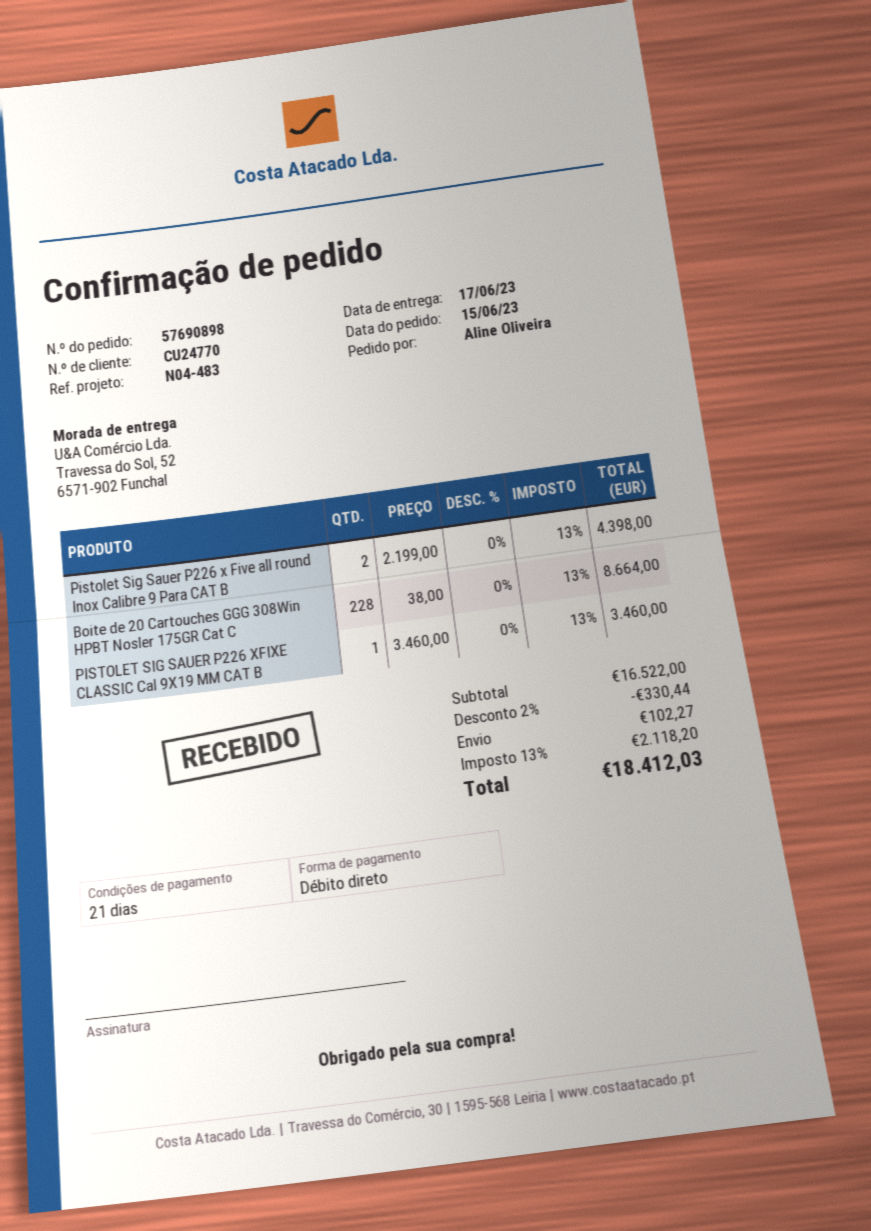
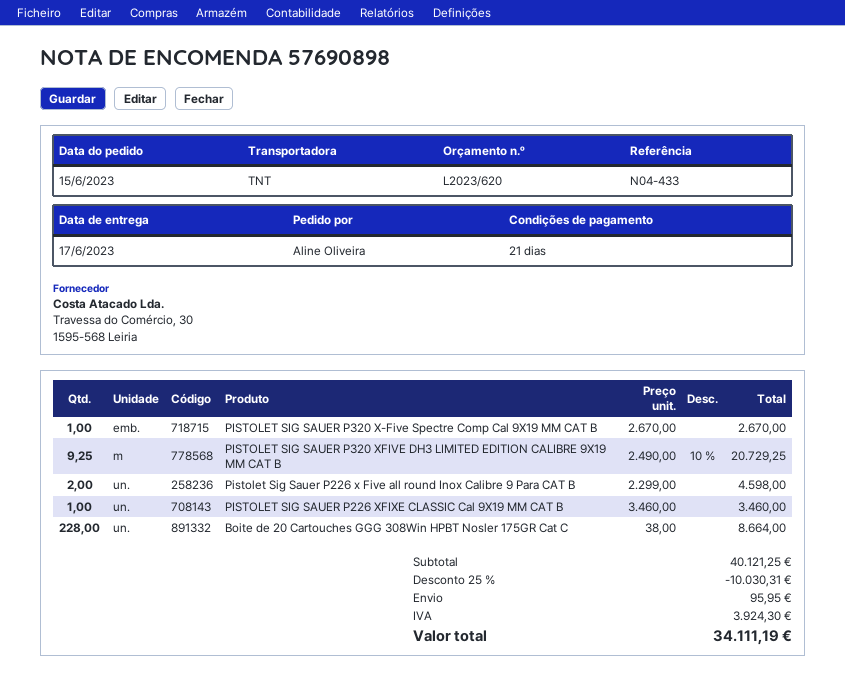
reference: N04-483 -> N04-433
Pistolet Sig Sauer P226 x Five all round Inox Calibre 9 Para CAT B: 2 x 2199.00 = 4398.00 -> 2 x 2299.00 = 4598.00
PISTOLET SIG SAUER P320 X-Five Spectre Comp Cal 9X19 MM CAT B: none -> 1 x 2670.00 = 2670.00
PISTOLET SIG SAUER P320 XFIVE DH3 LIMITED EDITION CALIBRE 9X19 MM CAT B: none -> 9.25 x 2490.00 - 10% = 20729.25
subtotal: 16522.00 -> 40121.25
discount: 2% = 330.44 -> 25% = 10030.31
shipping: 102.27 -> 95.95
tax: 2118.20 -> 3924.30
total: 18412.03 -> 34111.19

